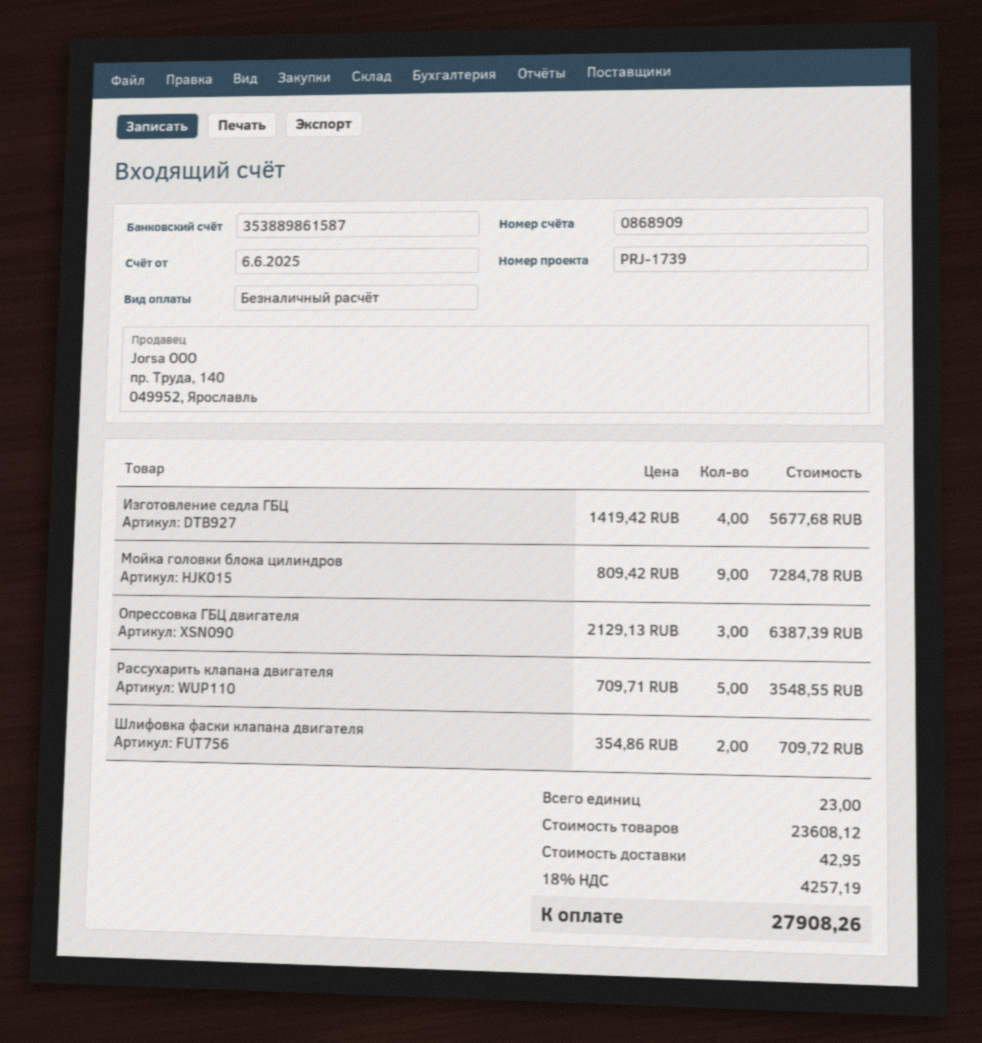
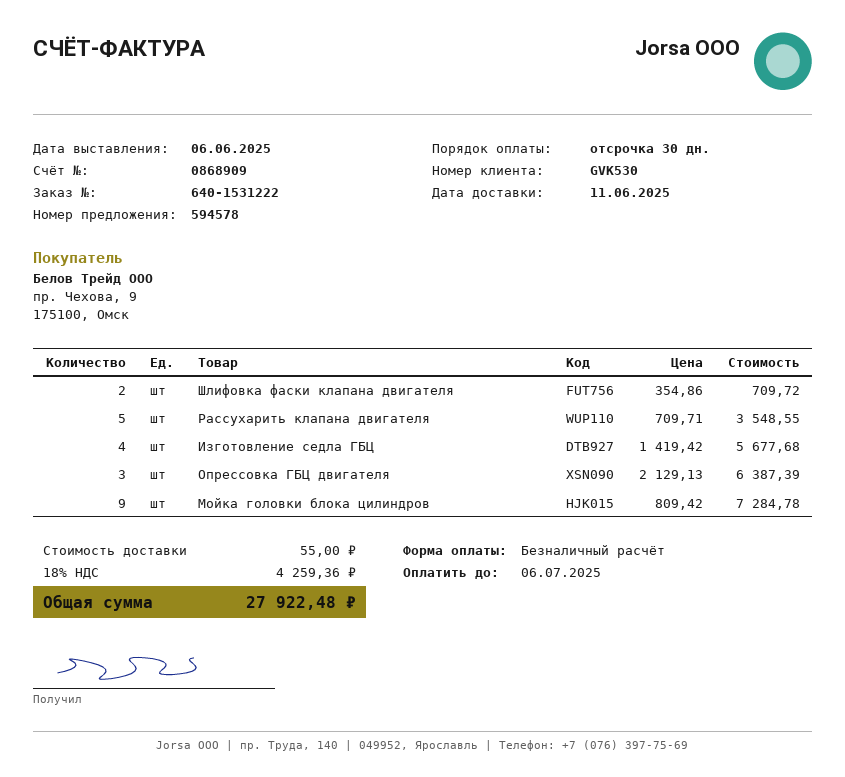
shipping: 42.95 -> 55.00
tax: 18% = 4257.19 -> 18% = 4259.36
total: 27908.26 -> 27922.48

